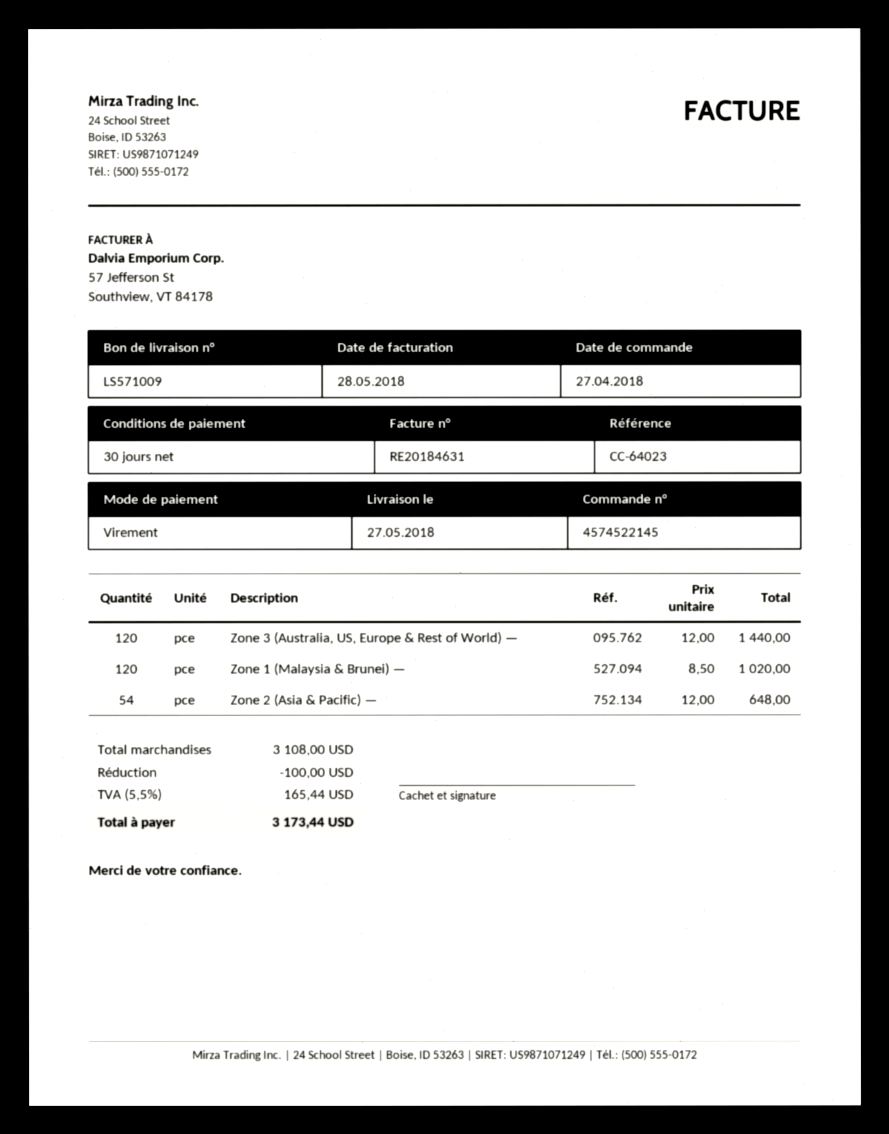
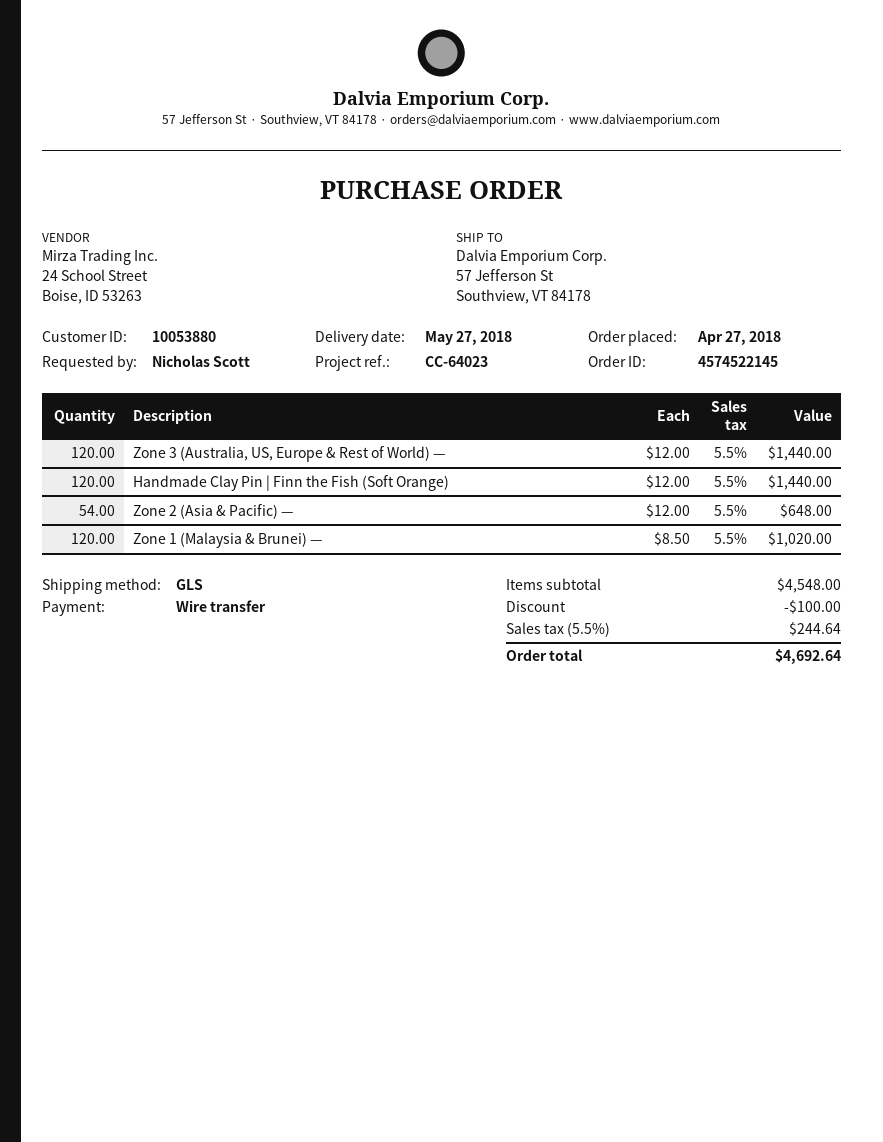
Handmade Clay Pin | Finn the Fish (Soft Orange): none -> 120 x 12.00 = 1440.00
subtotal: 3108.00 -> 4548.00
tax: 5.5% = 165.44 -> 5.5% = 244.64
total: 3173.44 -> 4692.64

